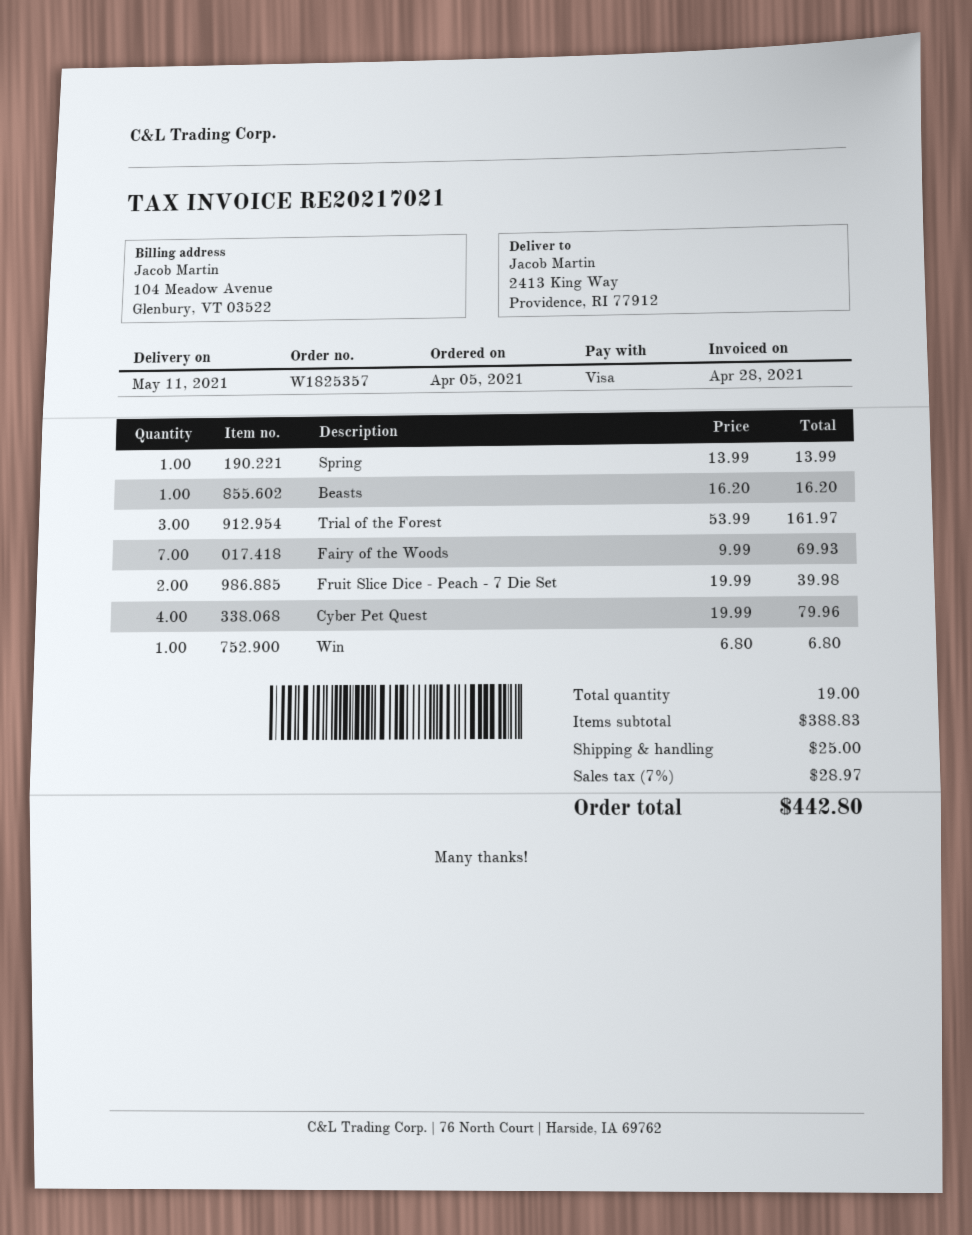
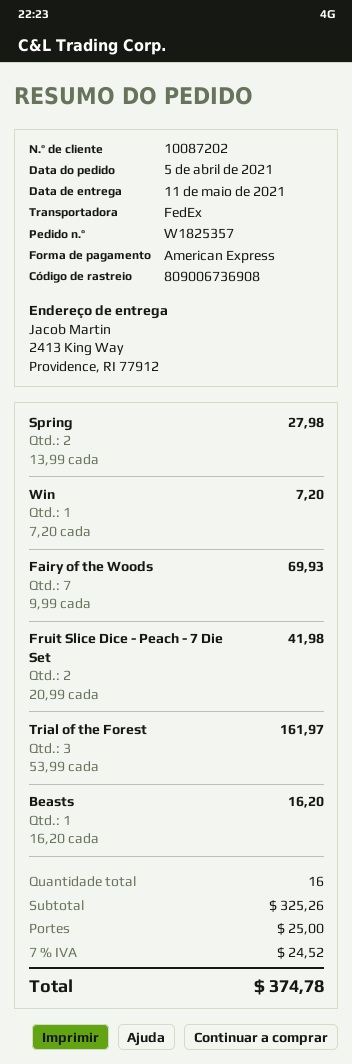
payment method: Visa -> American Express
Spring: 1 x 13.99 = 13.99 -> 2 x 13.99 = 27.98
Fruit Slice Dice - Peach - 7 Die Set: 2 x 19.99 = 39.98 -> 2 x 20.99 = 41.98
Cyber Pet Quest: 4 x 19.99 = 79.96 -> none
Win: 1 x 6.80 = 6.80 -> 1 x 7.20 = 7.20
total quantity: 19 -> 16
subtotal: 388.83 -> 325.26
tax: 7% = 28.97 -> 7% = 24.52
total: 442.80 -> 374.78

